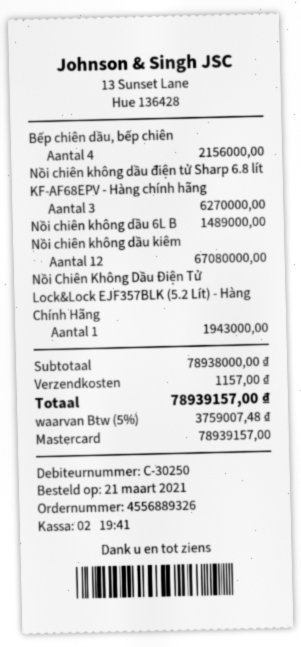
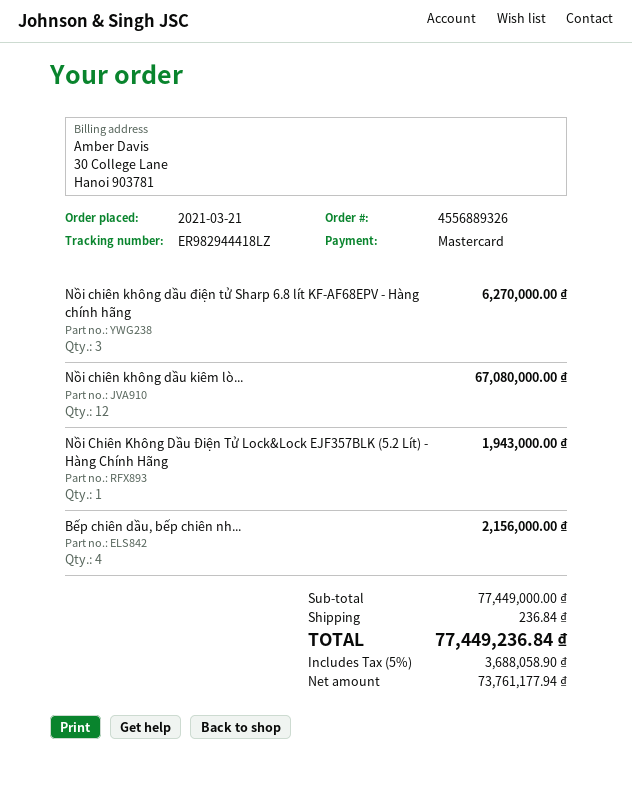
Nồi chiên không dầu 6L B: 1 for 1489000.00 -> none
subtotal: 78938000.00 -> 77449000.00
shipping: 1157.00 -> 236.84
tax: 5% = 3759007.48 -> 5% = 3688058.90
total: 78939157.00 -> 77449236.84

